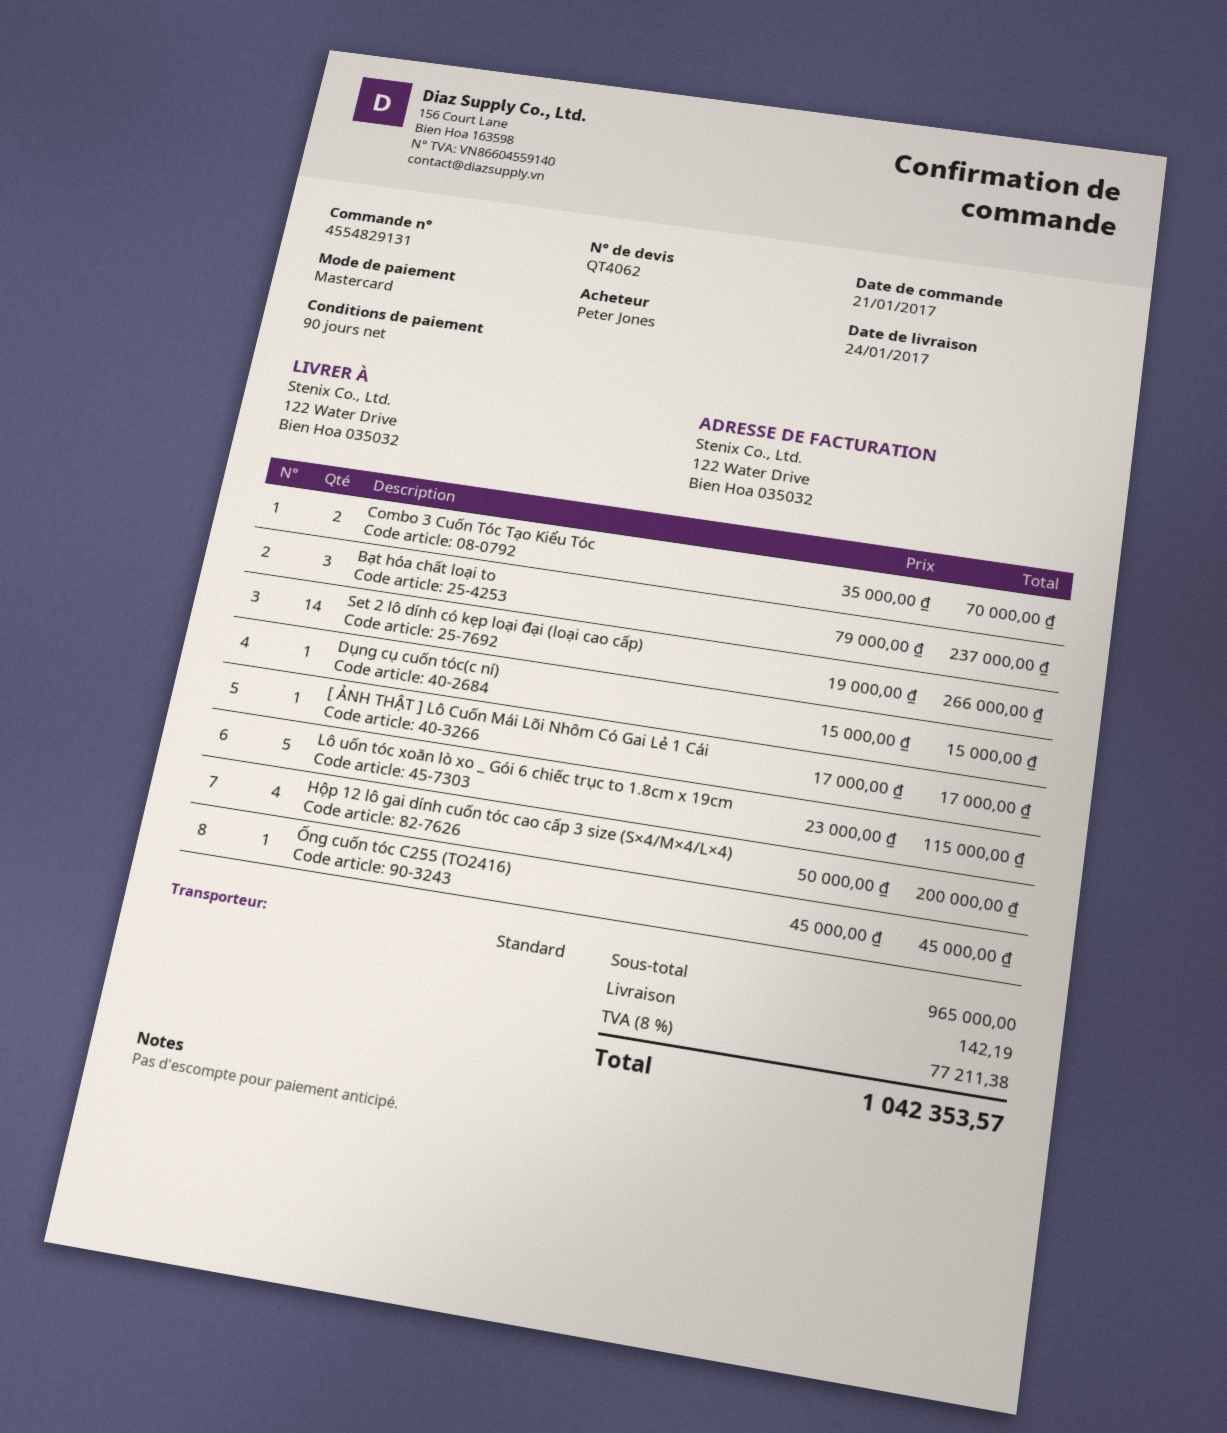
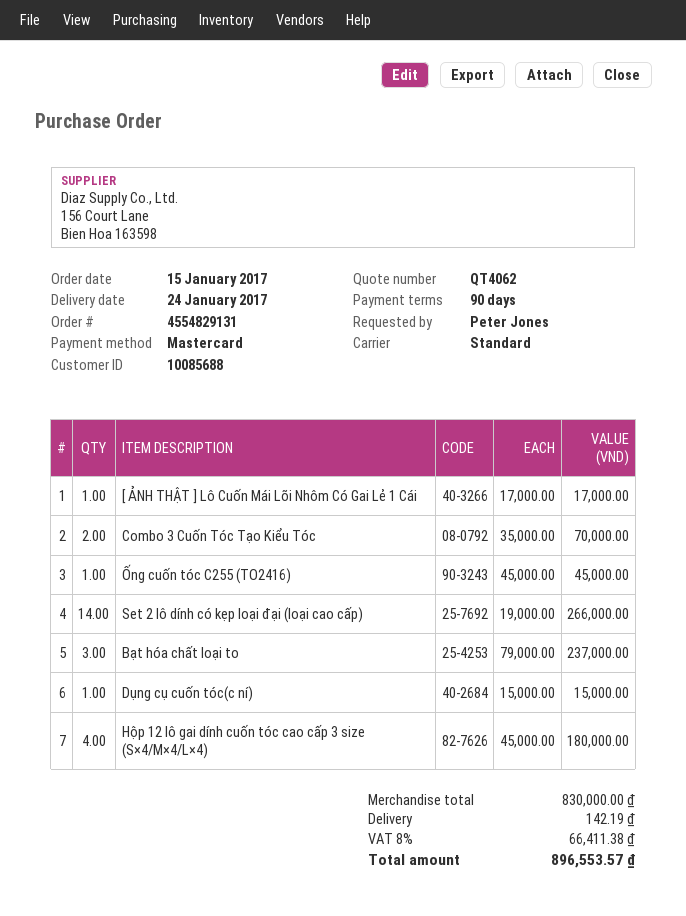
order date: 2017-01-21 -> 2017-01-15
Lô uốn tóc xoăn lò xo _ Gói 6 chiếc trục to 1.8cm x 19cm: 5 x 23000.00 = 115000.00 -> none
Hộp 12 lô gai dính cuốn tóc cao cấp 3 size (S×4/M×4/L×4): 4 x 50000.00 = 200000.00 -> 4 x 45000.00 = 180000.00
subtotal: 965000.00 -> 830000.00
tax: 8% = 77211.38 -> 8% = 66411.38
total: 1042353.57 -> 896553.57

